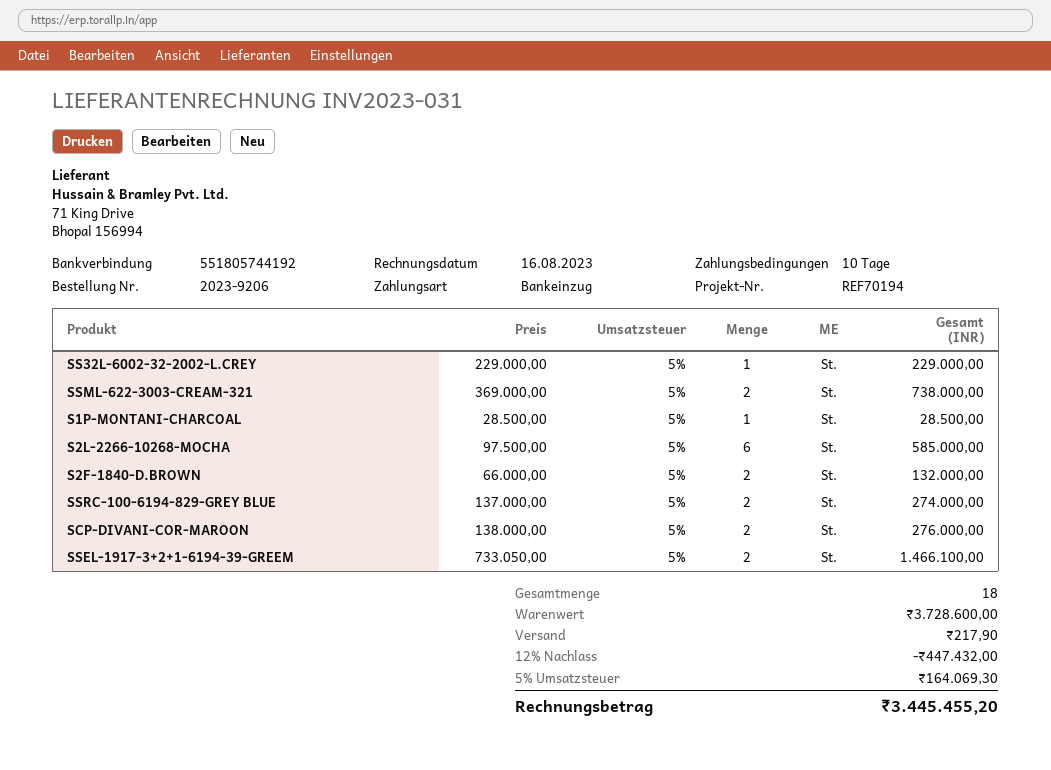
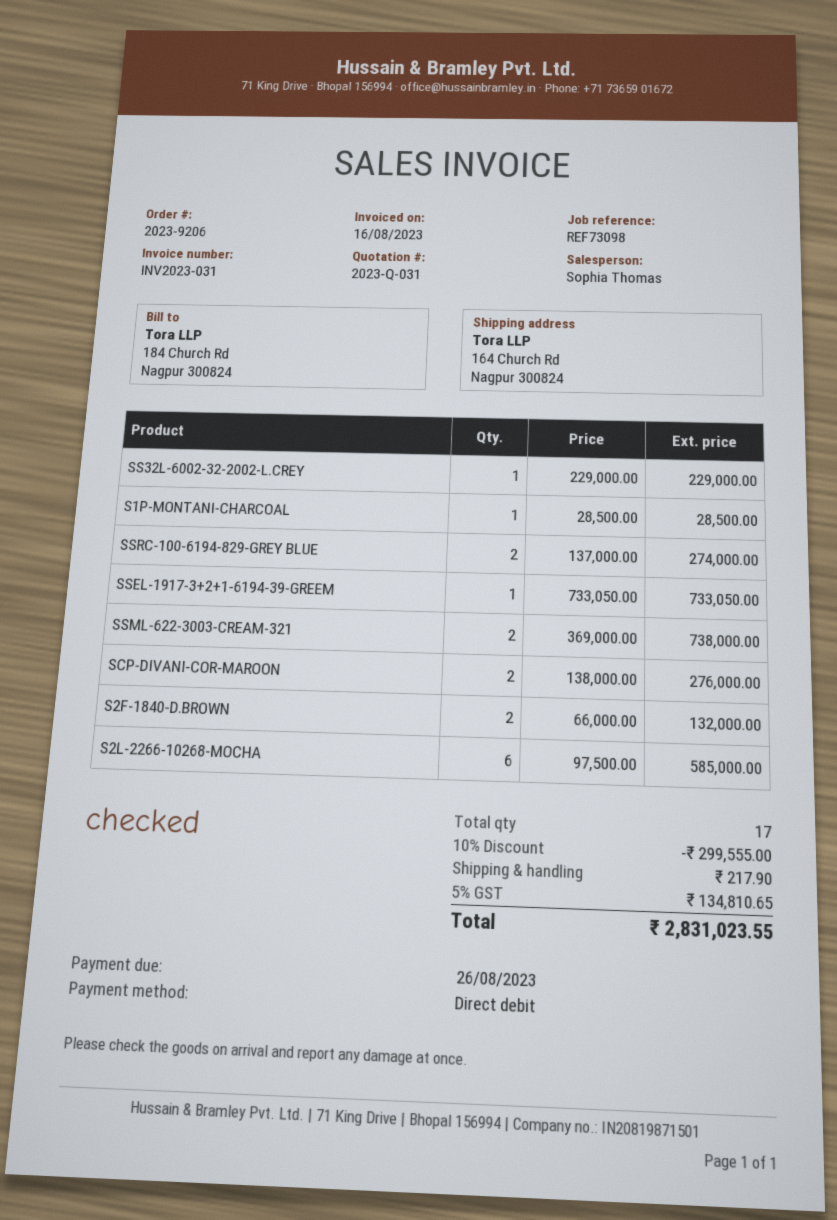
reference: REF70194 -> REF73098
SSEL-1917-3+2+1-6194-39-GREEM: 2 x 733050.00 = 1466100.00 -> 1 x 733050.00 = 733050.00
total quantity: 18 -> 17
discount: 12% = 447432.00 -> 10% = 299555.00
tax: 5% = 164069.30 -> 5% = 134810.65
total: 3445455.20 -> 2831023.55

